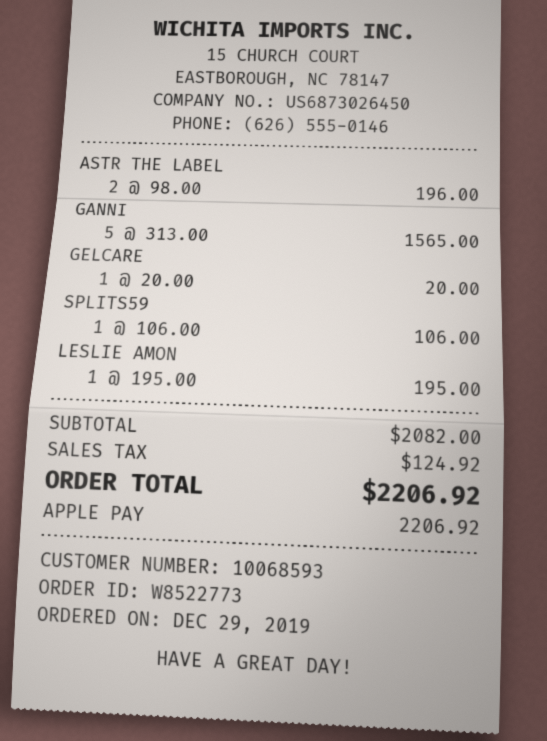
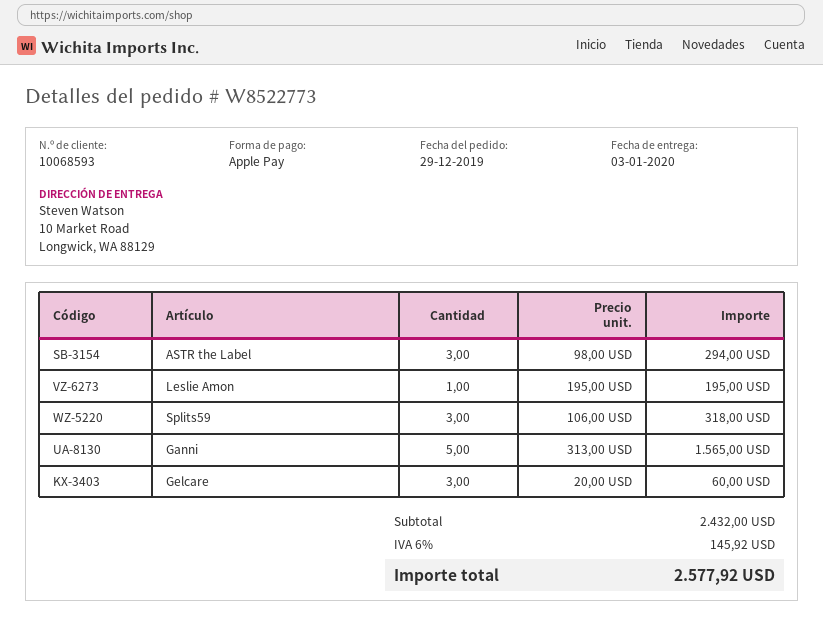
ASTR THE LABEL: 2 x 98.00 = 196.00 -> 3 x 98.00 = 294.00
GELCARE: 1 x 20.00 = 20.00 -> 3 x 20.00 = 60.00
SPLITS59: 1 x 106.00 = 106.00 -> 3 x 106.00 = 318.00
subtotal: 2082.00 -> 2432.00
tax: 124.92 -> 145.92
total: 2206.92 -> 2577.92

